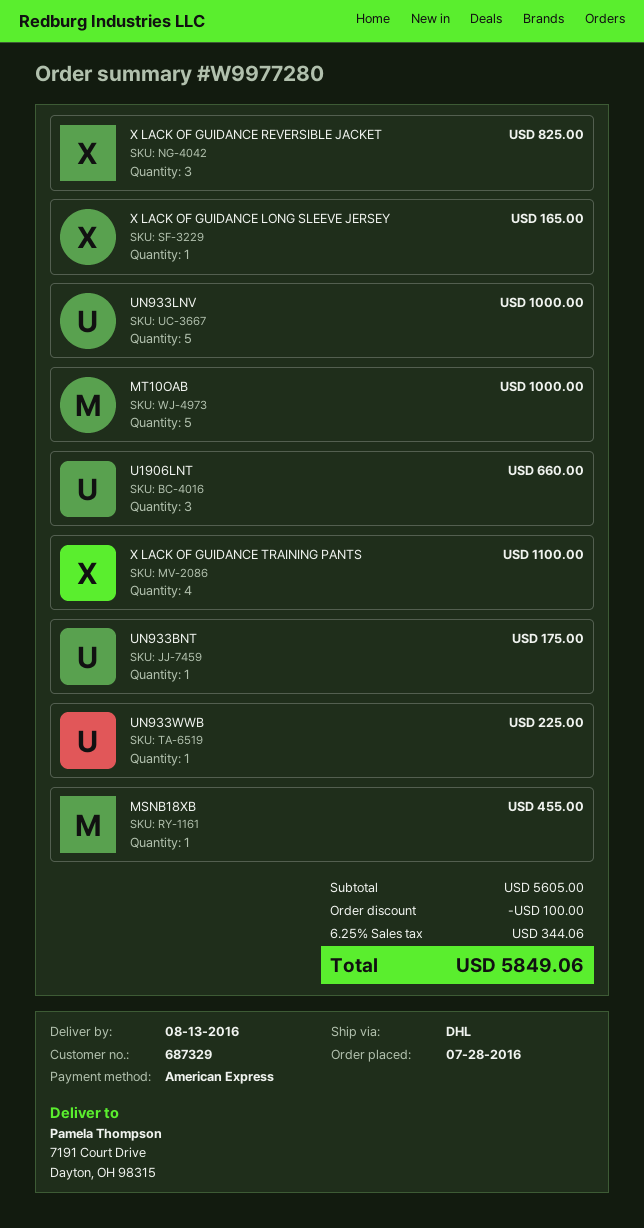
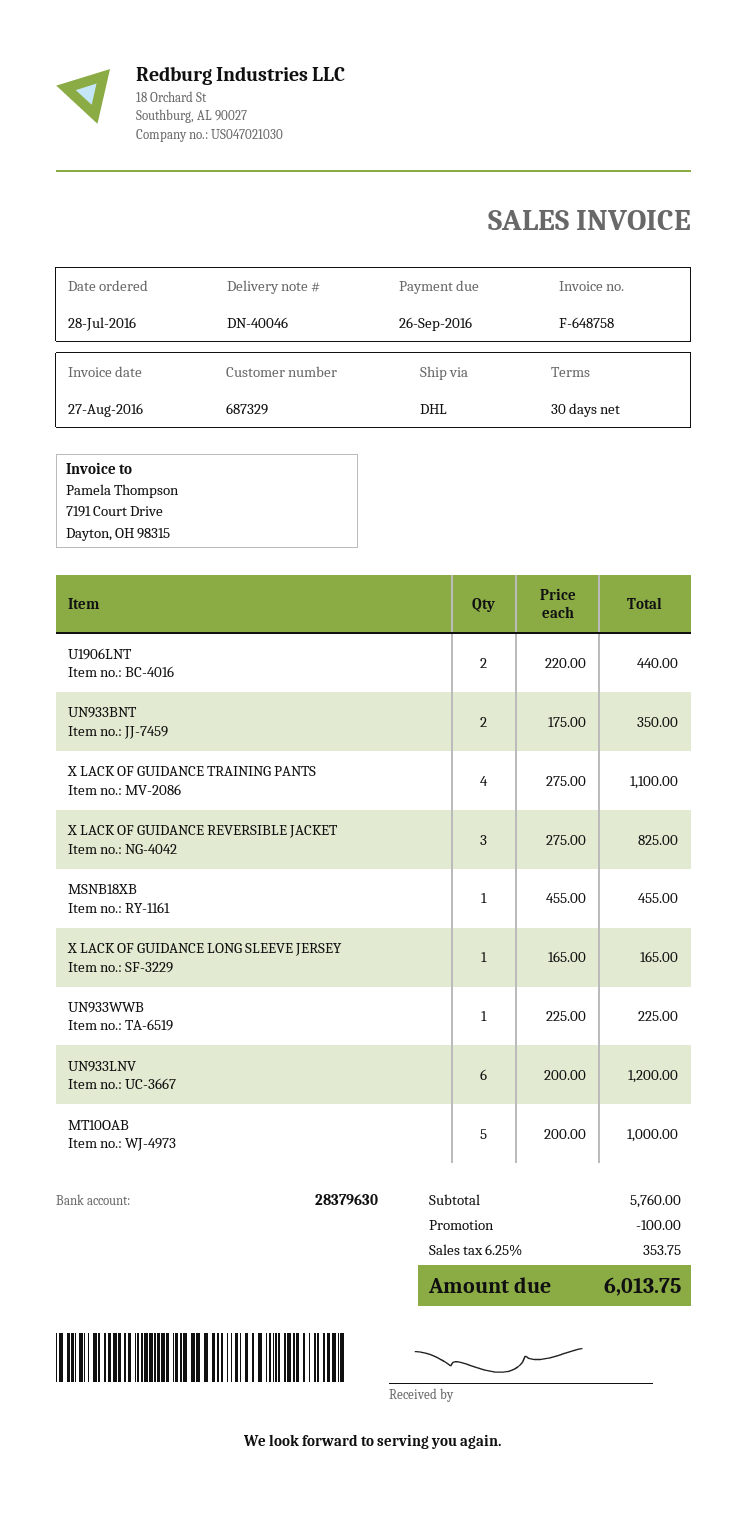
UN933LNV: 5 for 1000.00 -> 6 for 1200.00
U1906LNT: 3 for 660.00 -> 2 for 440.00
UN933BNT: 1 for 175.00 -> 2 for 350.00
subtotal: 5605.00 -> 5760.00
tax: 6.25% = 344.06 -> 6.25% = 353.75
total: 5849.06 -> 6013.75

